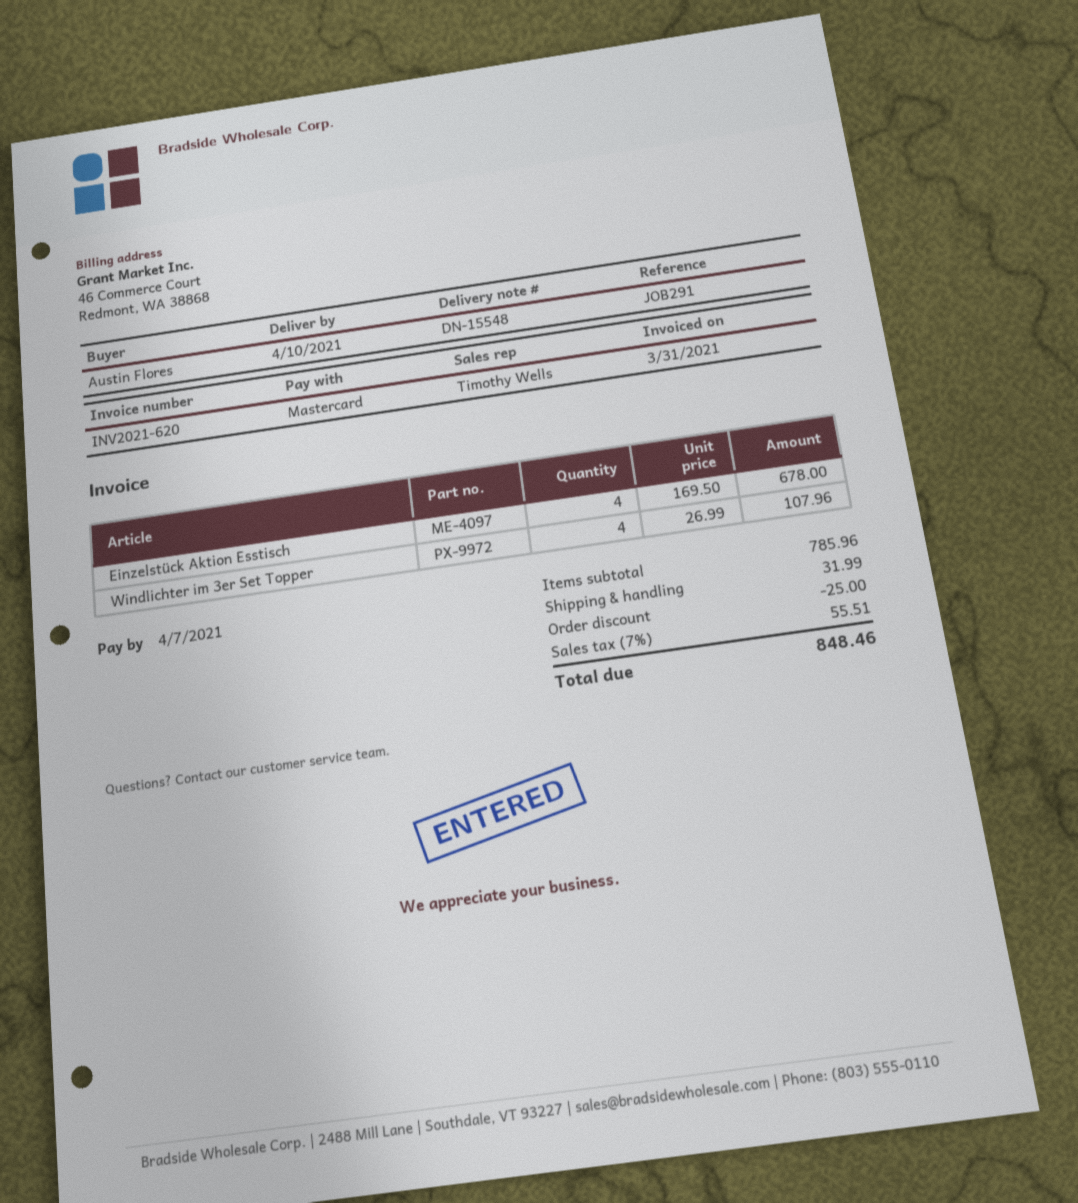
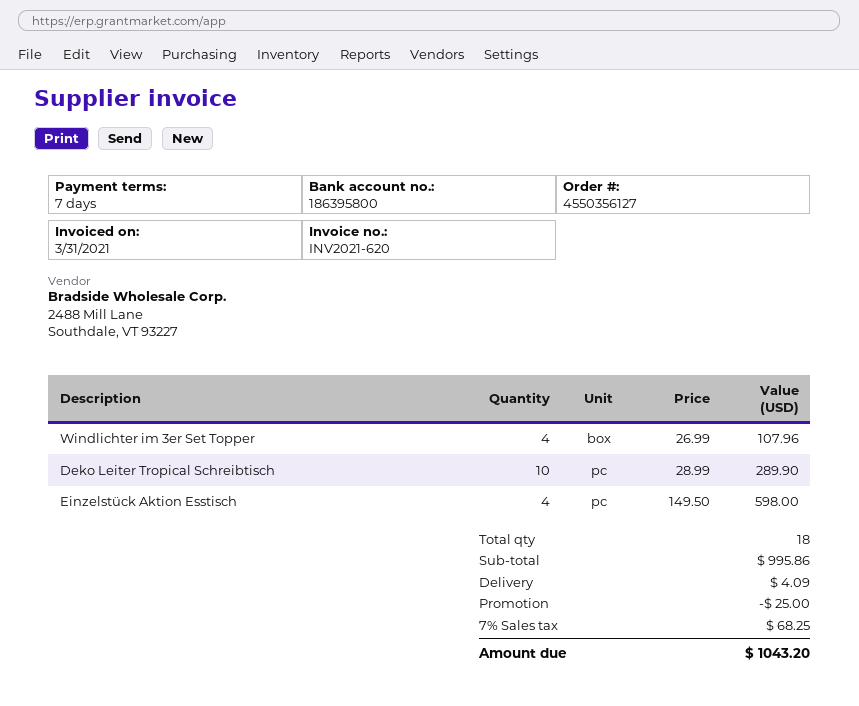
Einzelstück Aktion Esstisch: 4 x 169.50 = 678.00 -> 4 x 149.50 = 598.00
Deko Leiter Tropical Schreibtisch: none -> 10 x 28.99 = 289.90
subtotal: 785.96 -> 995.86
shipping: 31.99 -> 4.09
tax: 7% = 55.51 -> 7% = 68.25
total: 848.46 -> 1043.20

